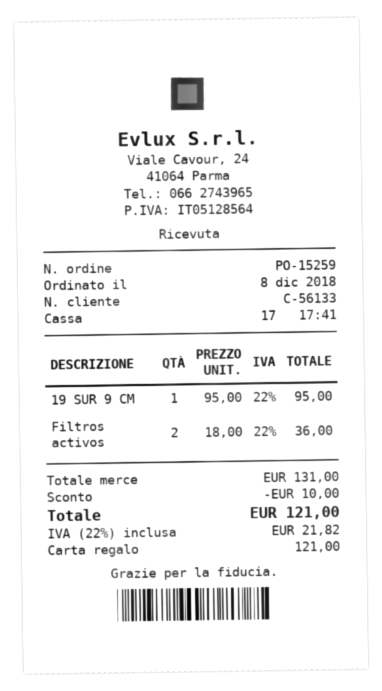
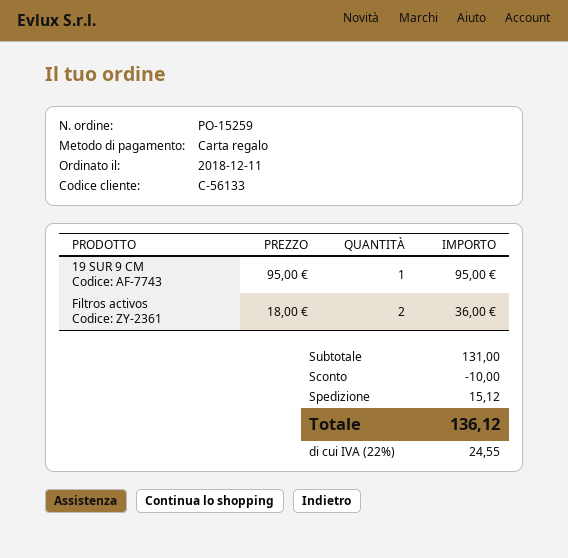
order date: 2018-12-08 -> 2018-12-11
shipping: none -> 15.12
tax: 22% = 21.82 -> 22% = 24.55
total: 121.00 -> 136.12

